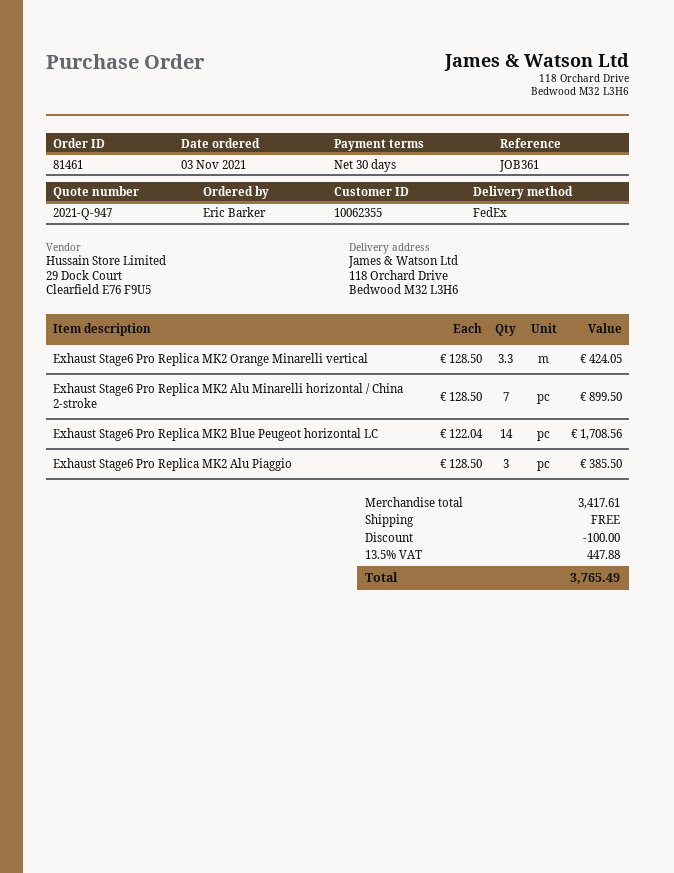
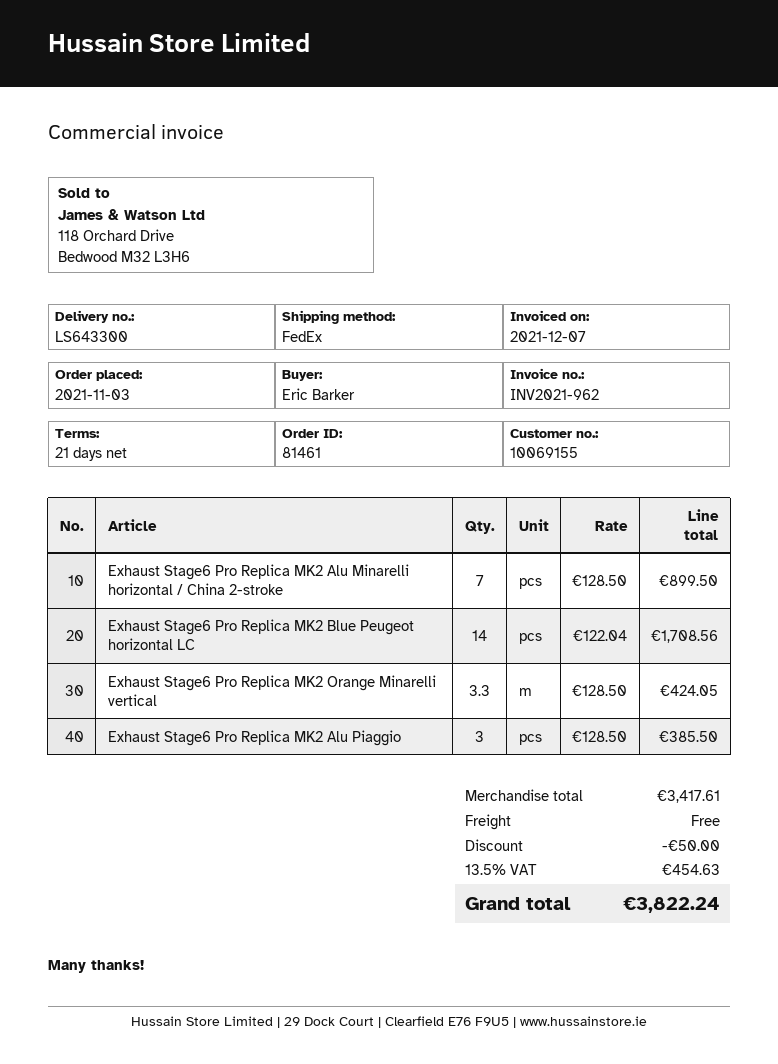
payment terms: 30 days -> 21 days
customer number: 10062355 -> 10069155
discount: 100.00 -> 50.00
tax: 13.5% = 447.88 -> 13.5% = 454.63
total: 3765.49 -> 3822.24

